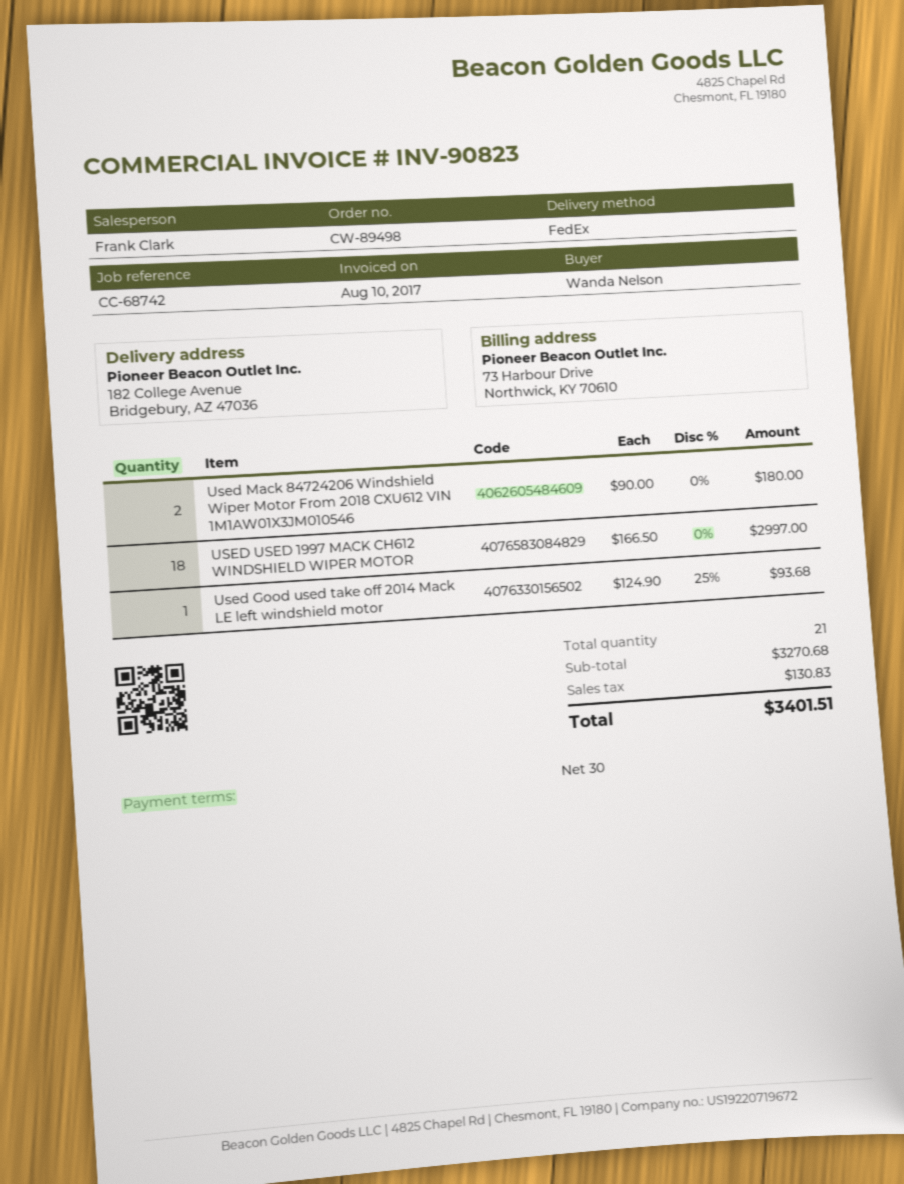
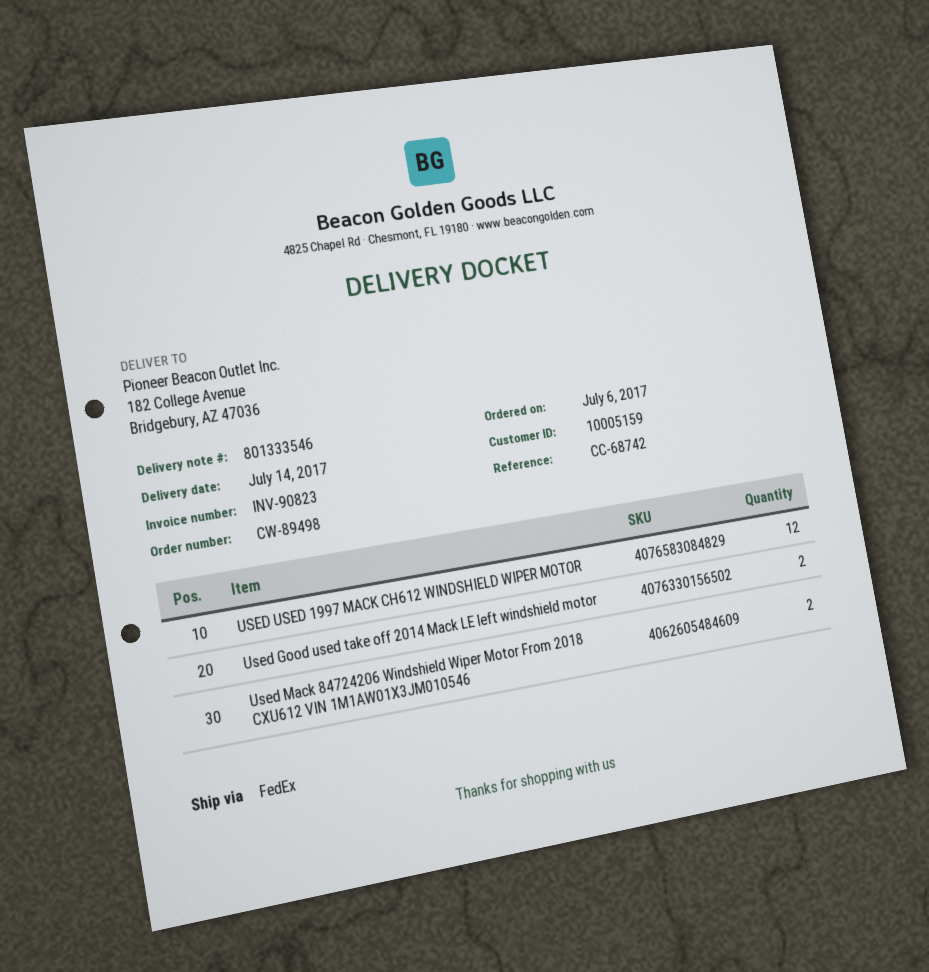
USED USED 1997 MACK CH612 WINDSHIELD WIPER MOTOR: 18 -> 12
Used Good used take off 2014 Mack LE left windshield motor: 1 -> 2

